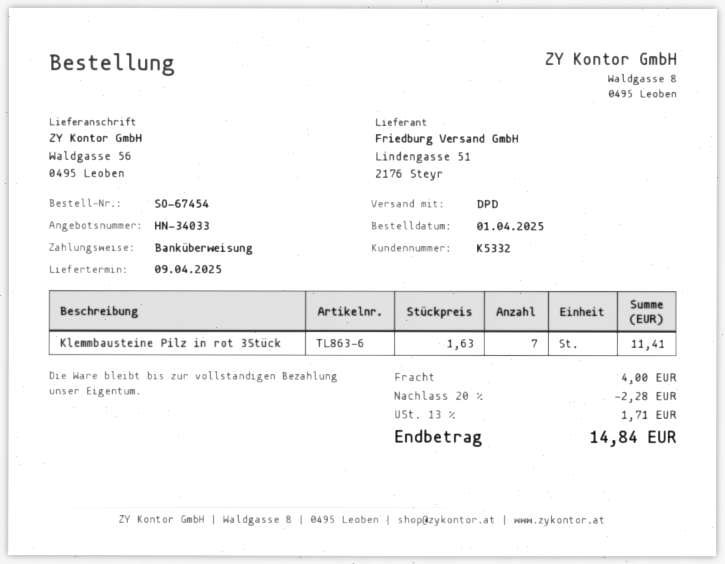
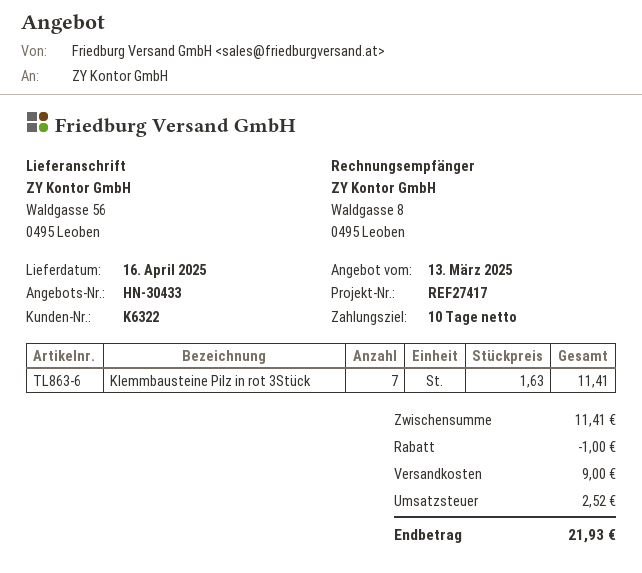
quote number: HN-34033 -> HN-30433
delivery date: 2025-04-09 -> 2025-04-16
customer number: K5332 -> K6322
discount: 2.28 -> 1.00
shipping: 4.00 -> 9.00
tax: 1.71 -> 2.52
total: 14.84 -> 21.93

